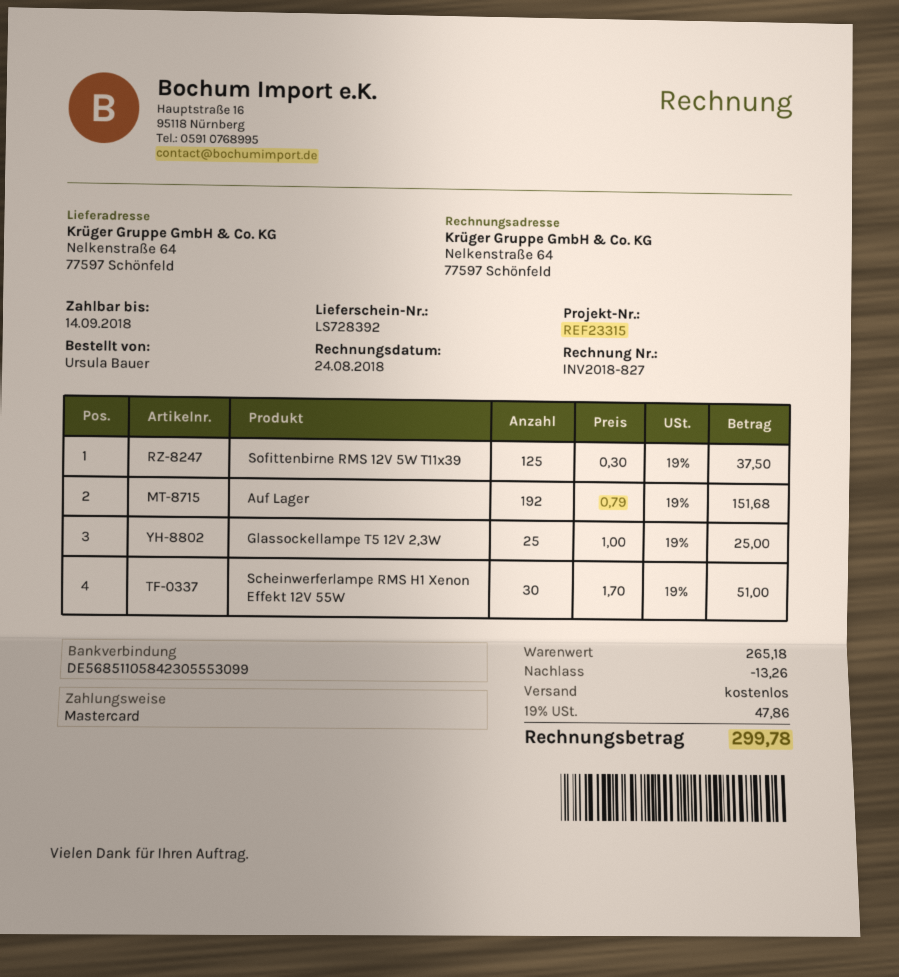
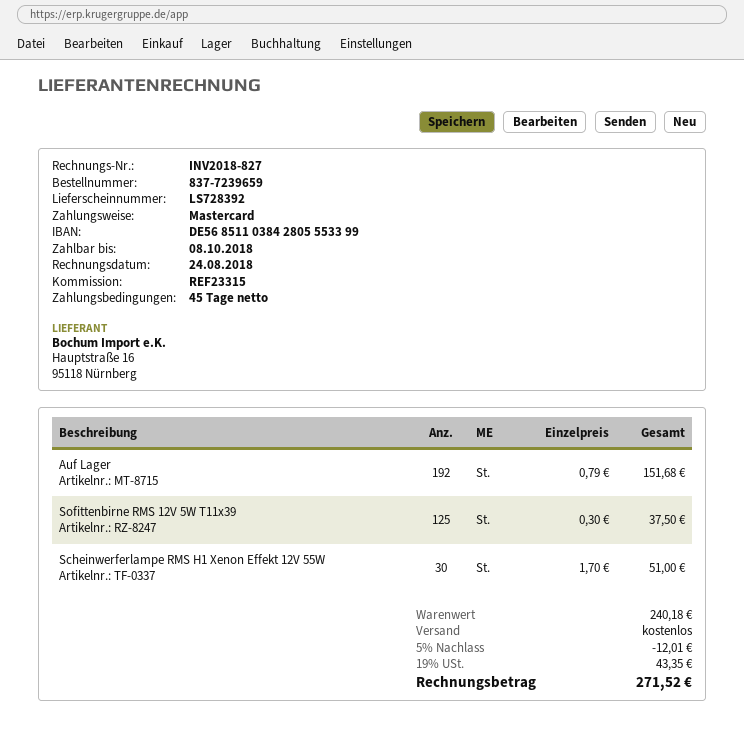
due date: 2018-09-14 -> 2018-10-08
bank account: DE56851105842305553099 -> DE56851103842805553399
Glassockellampe T5 12V 2,3W: 25 x 1.00 = 25.00 -> none
subtotal: 265.18 -> 240.18
discount: 13.26 -> 12.01
tax: 19% = 47.86 -> 19% = 43.35
total: 299.78 -> 271.52

